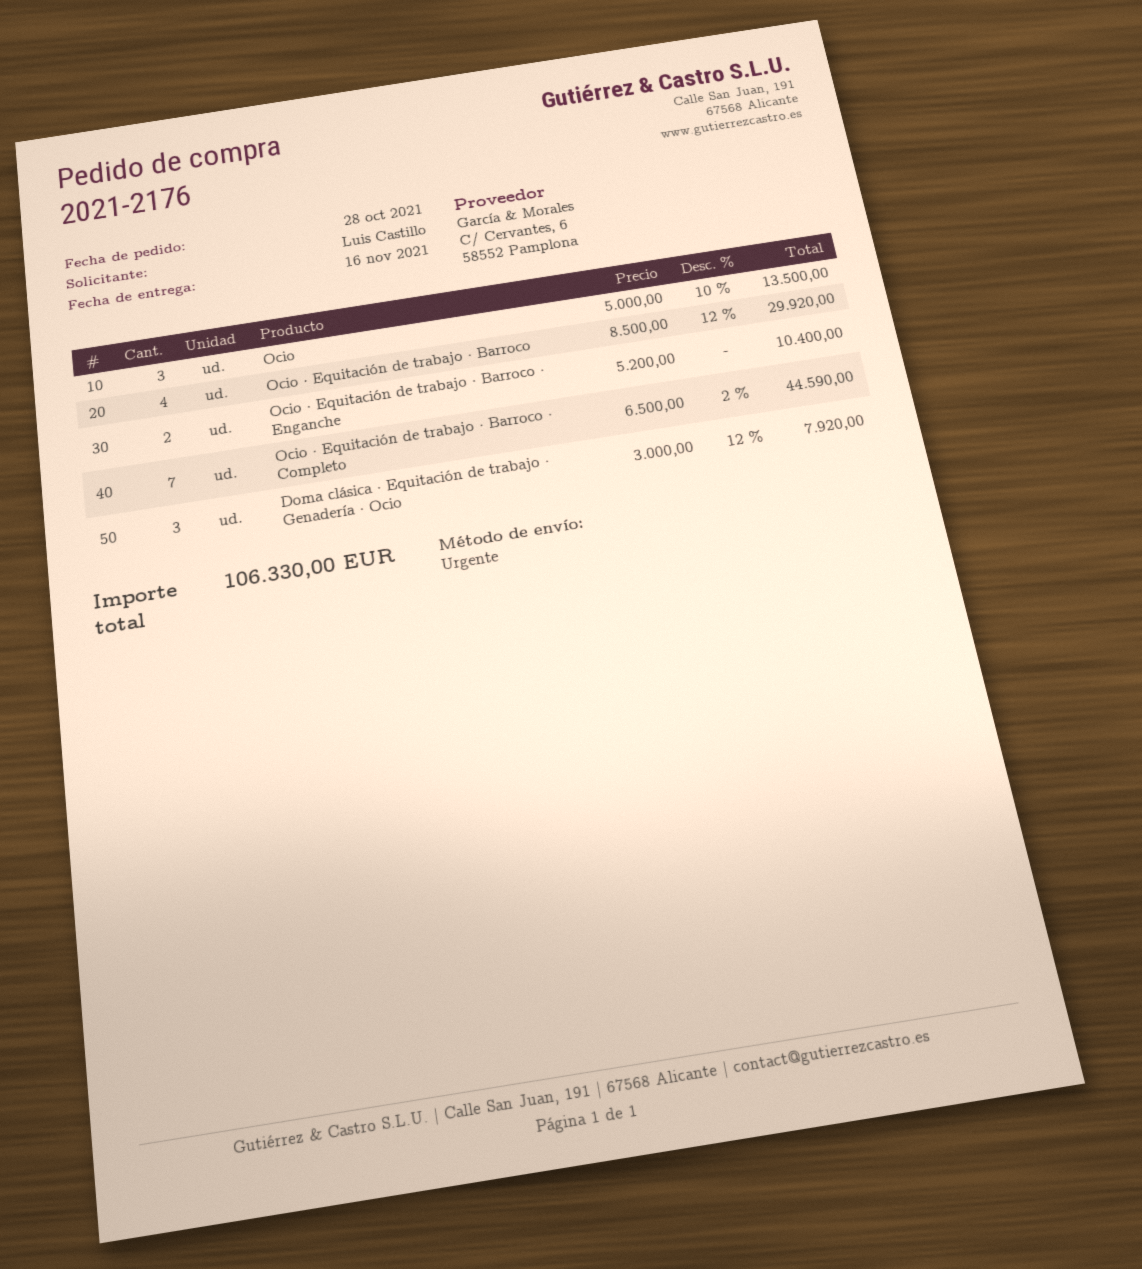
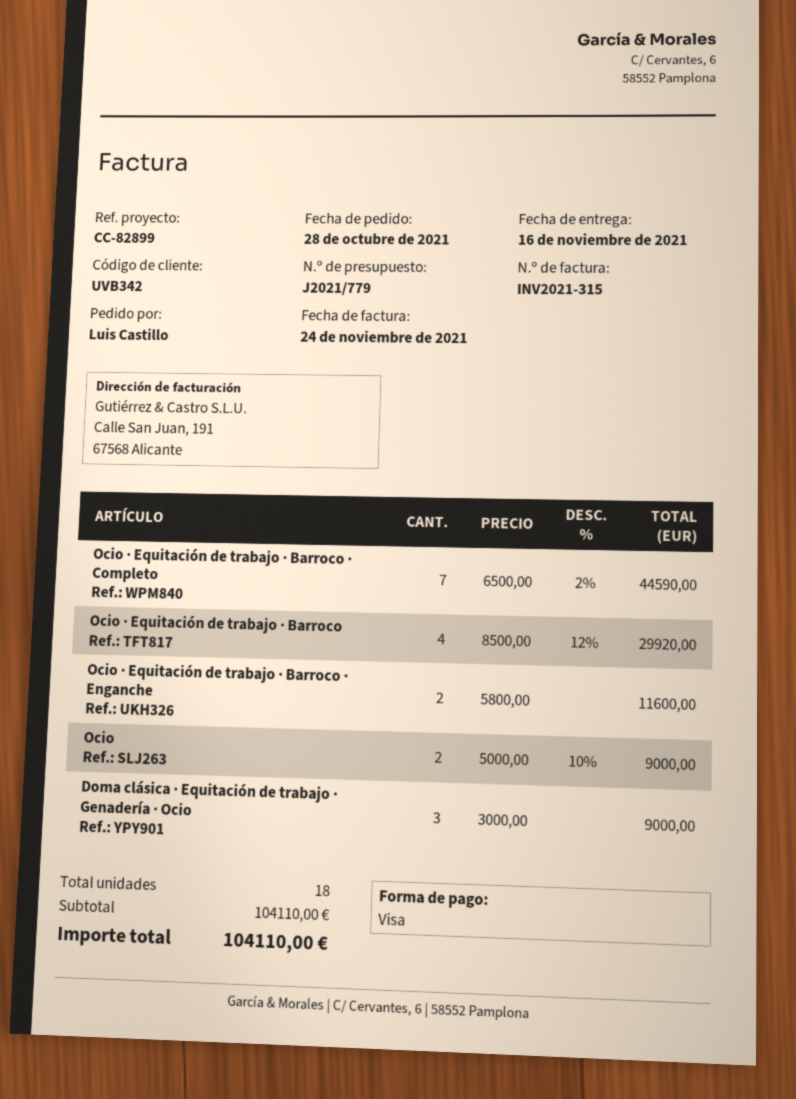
Ocio: 3 x 5000.00 - 10% = 13500.00 -> 2 x 5000.00 - 10% = 9000.00
Ocio · Equitación de trabajo · Barroco · Enganche: 2 x 5200.00 = 10400.00 -> 2 x 5800.00 = 11600.00
Doma clásica · Equitación de trabajo · Genadería · Ocio: 3 x 3000.00 - 12% = 7920.00 -> 3 x 3000.00 = 9000.00
total: 106330.00 -> 104110.00

